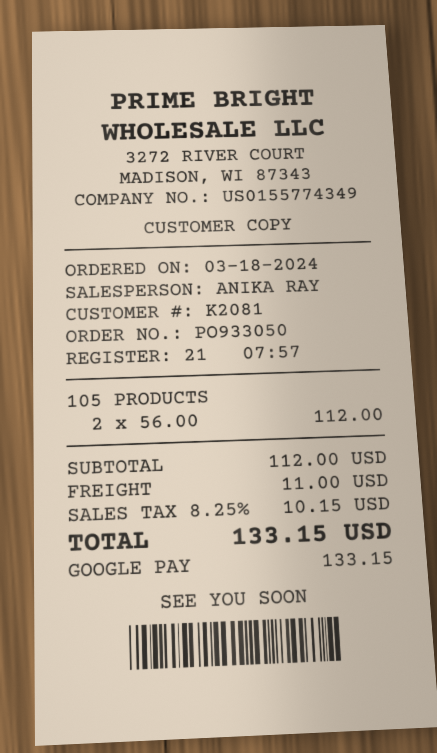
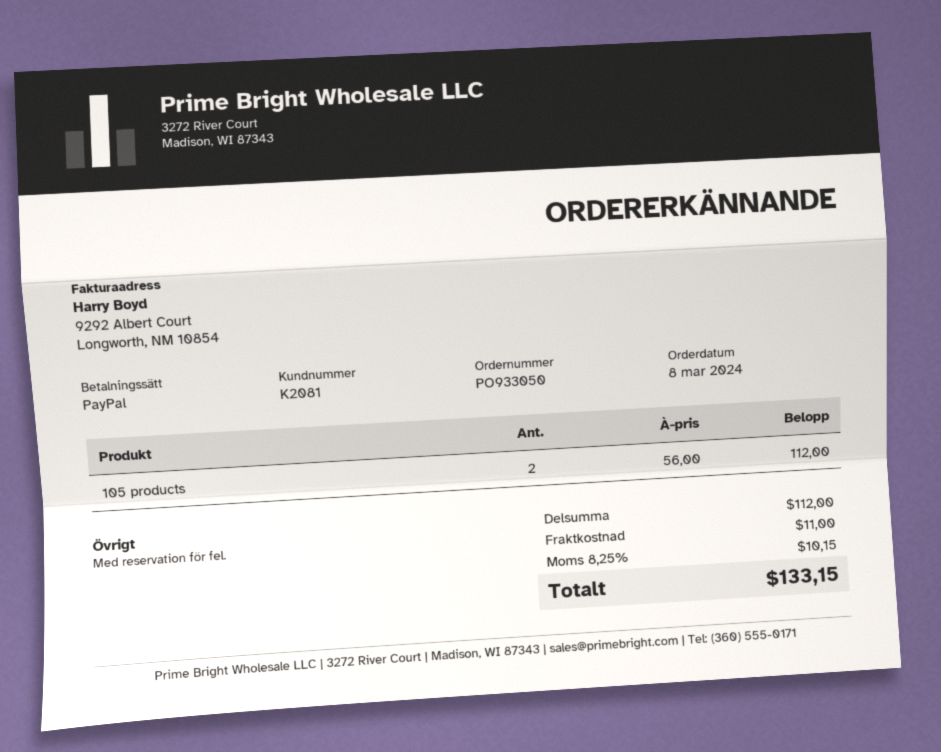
order date: 2024-03-18 -> 2024-03-08
payment method: Google Pay -> PayPal

